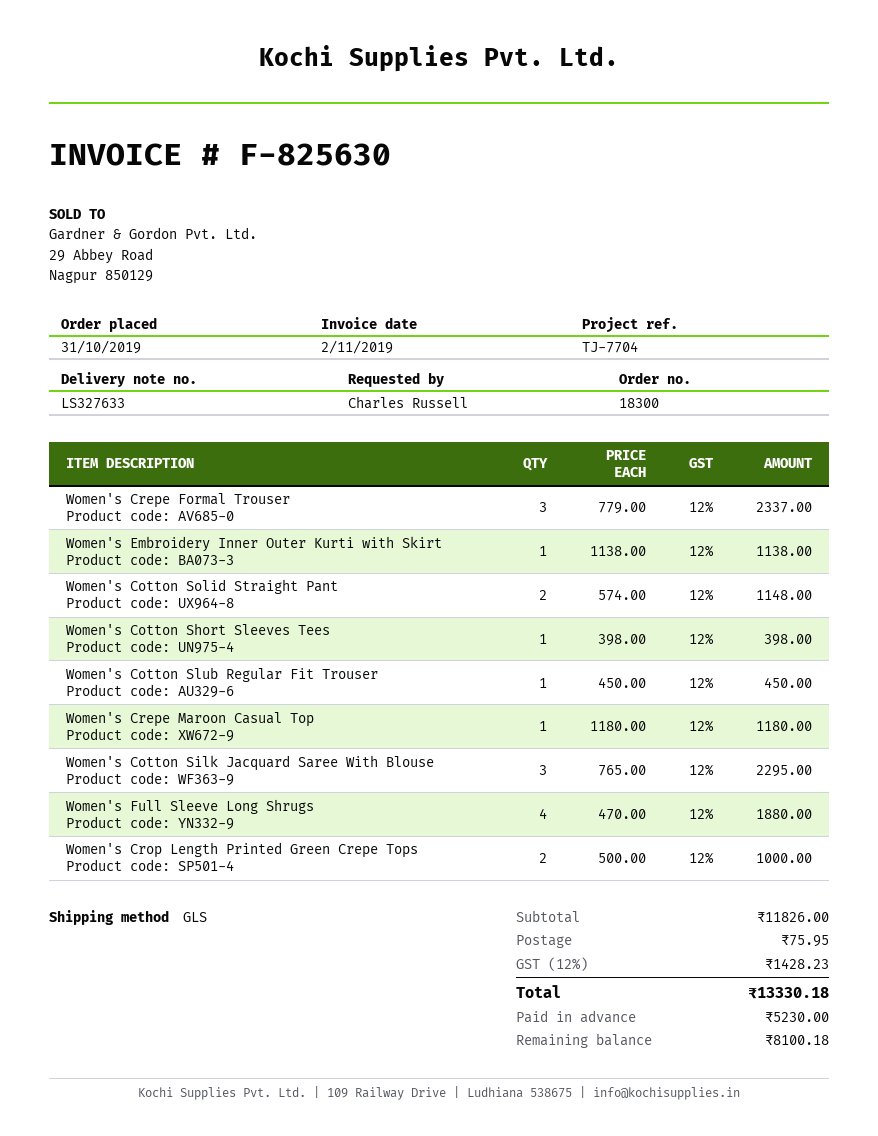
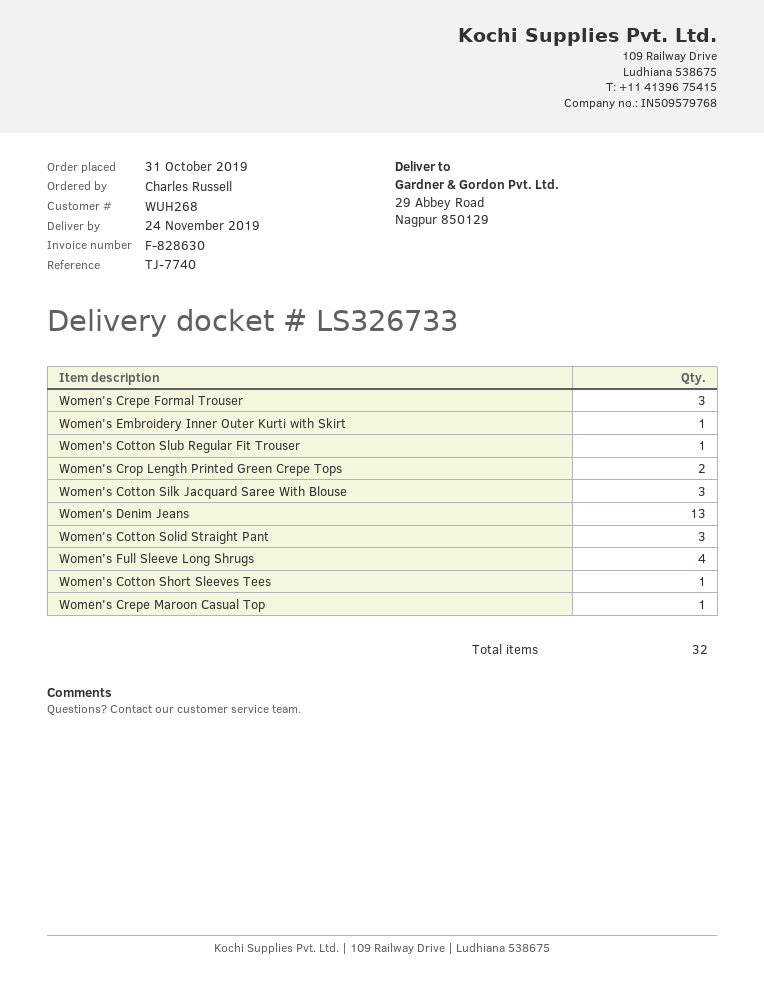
delivery note number: LS327633 -> LS326733
invoice number: F-825630 -> F-828630
reference: TJ-7704 -> TJ-7740
Women's Cotton Solid Straight Pant: 2 -> 3
Women's Denim Jeans: none -> 13

